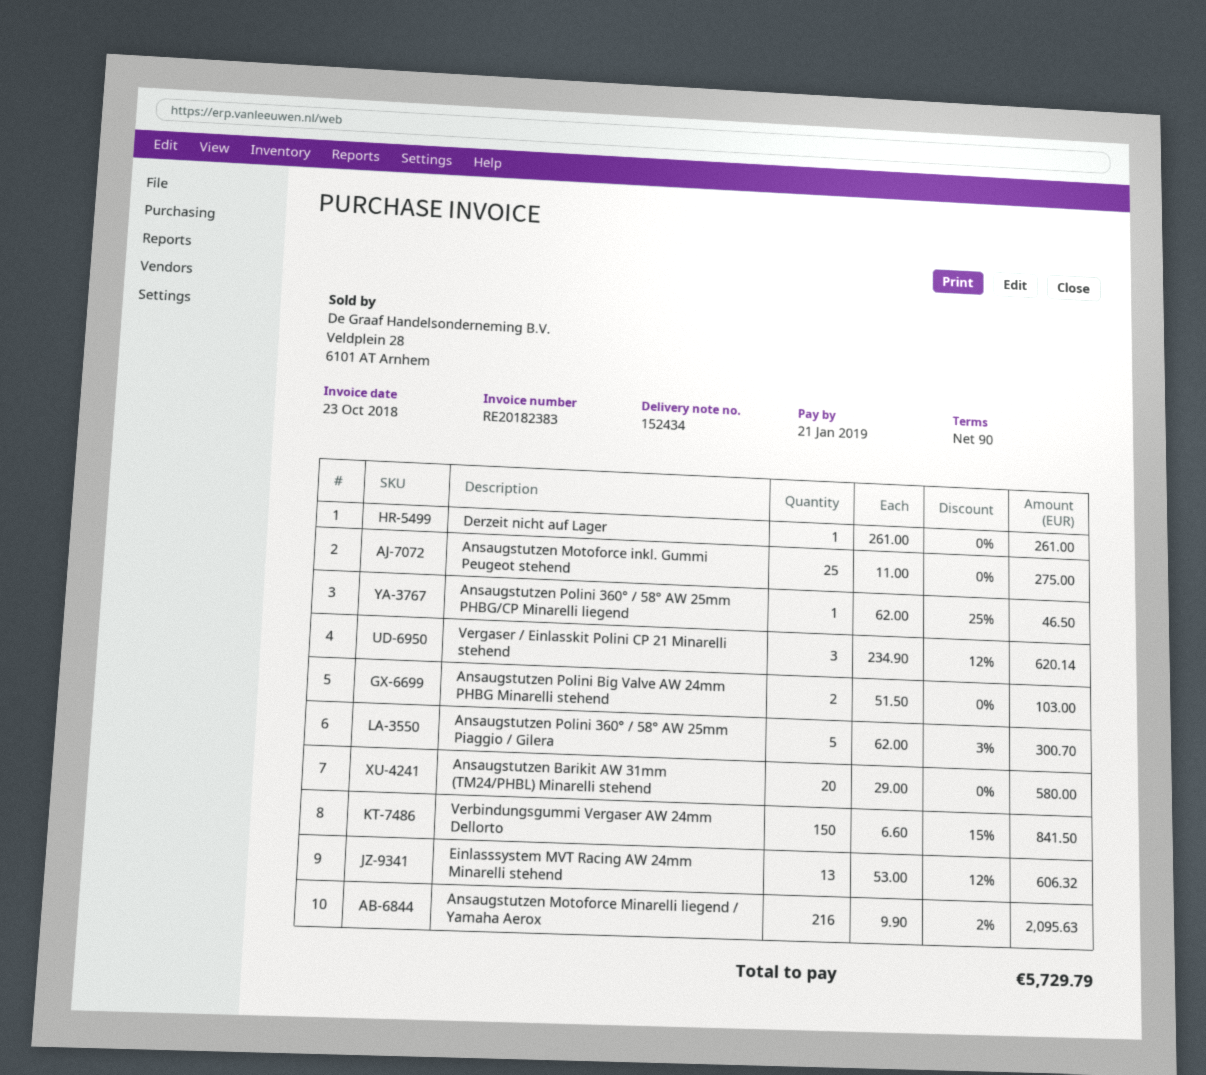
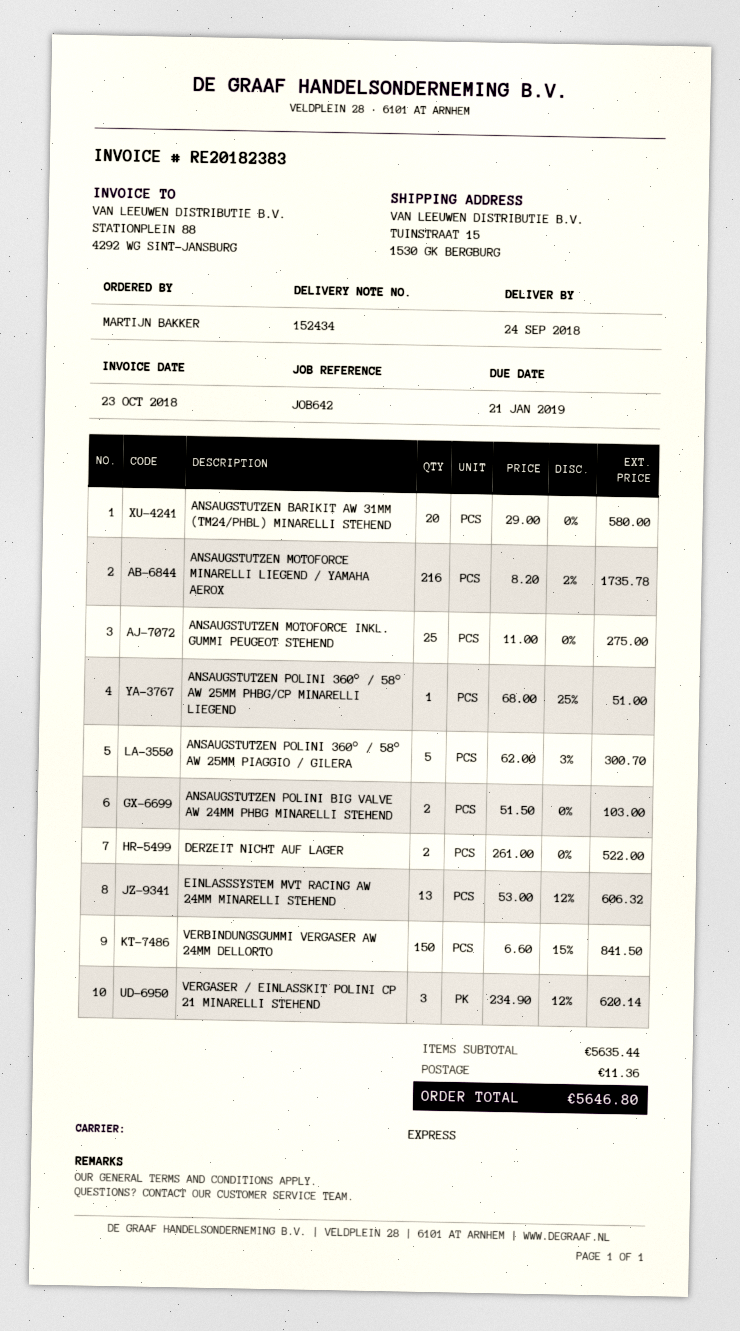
Derzeit nicht auf Lager: 1 x 261.00 = 261.00 -> 2 x 261.00 = 522.00
Ansaugstutzen Polini 360° / 58° AW 25mm PHBG/CP Minarelli liegend: 1 x 62.00 - 25% = 46.50 -> 1 x 68.00 - 25% = 51.00
Ansaugstutzen Motoforce Minarelli liegend / Yamaha Aerox: 216 x 9.90 - 2% = 2095.63 -> 216 x 8.20 - 2% = 1735.78
shipping: none -> 11.36
total: 5729.79 -> 5646.80

